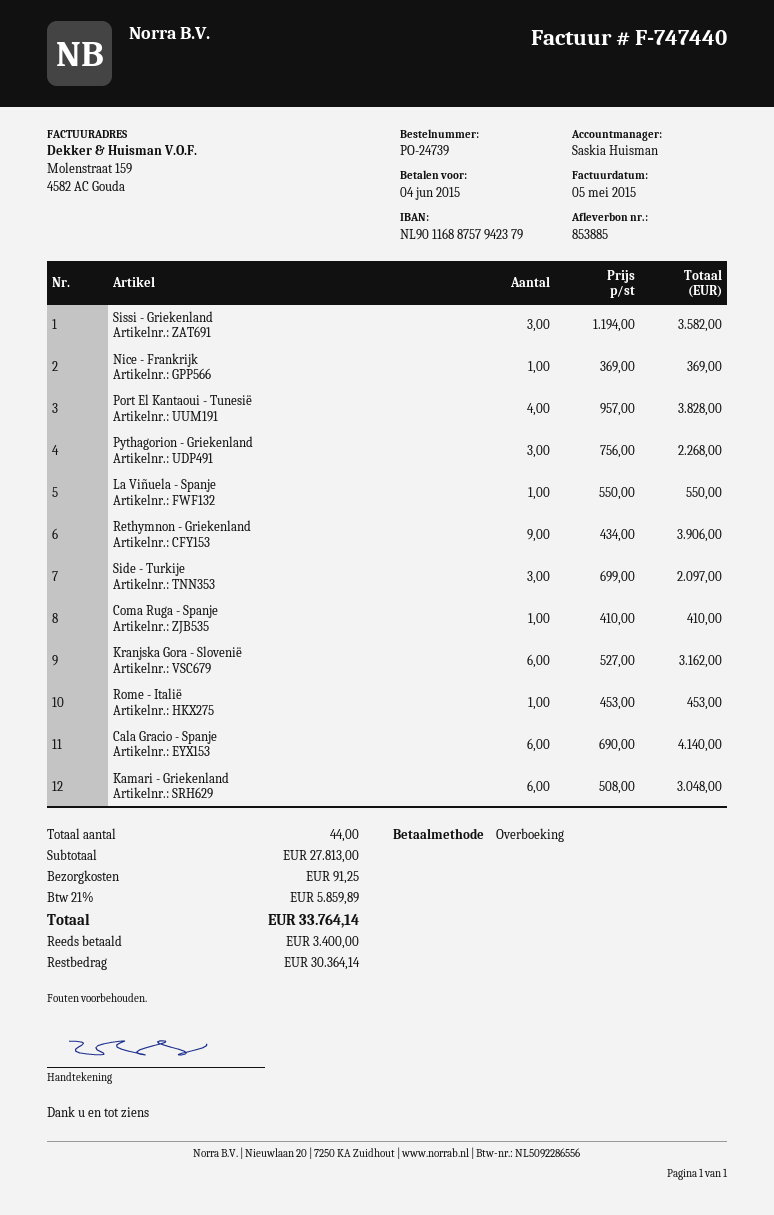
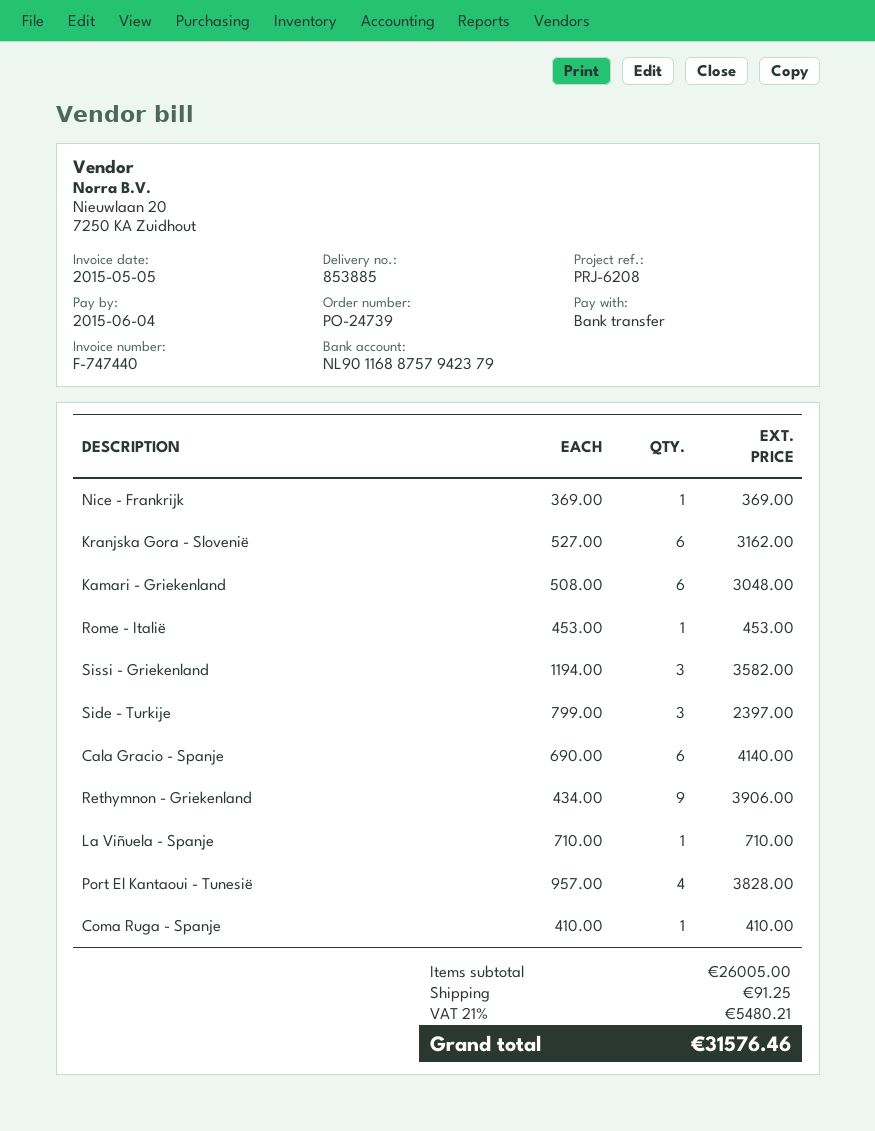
Pythagorion - Griekenland: 3 x 756.00 = 2268.00 -> none
La Viñuela - Spanje: 1 x 550.00 = 550.00 -> 1 x 710.00 = 710.00
Side - Turkije: 3 x 699.00 = 2097.00 -> 3 x 799.00 = 2397.00
subtotal: 27813.00 -> 26005.00
tax: 21% = 5859.89 -> 21% = 5480.21
total: 33764.14 -> 31576.46

